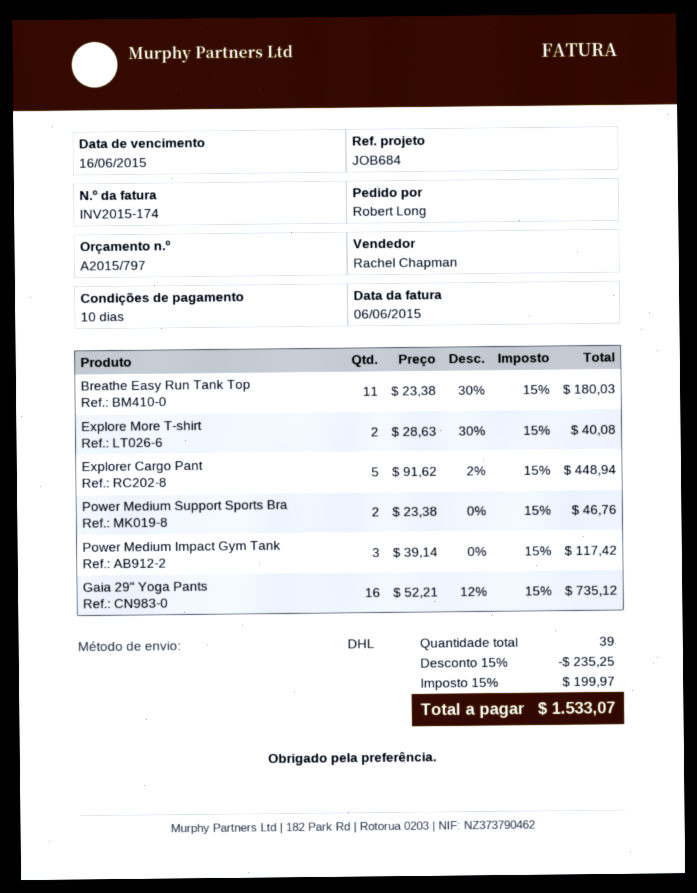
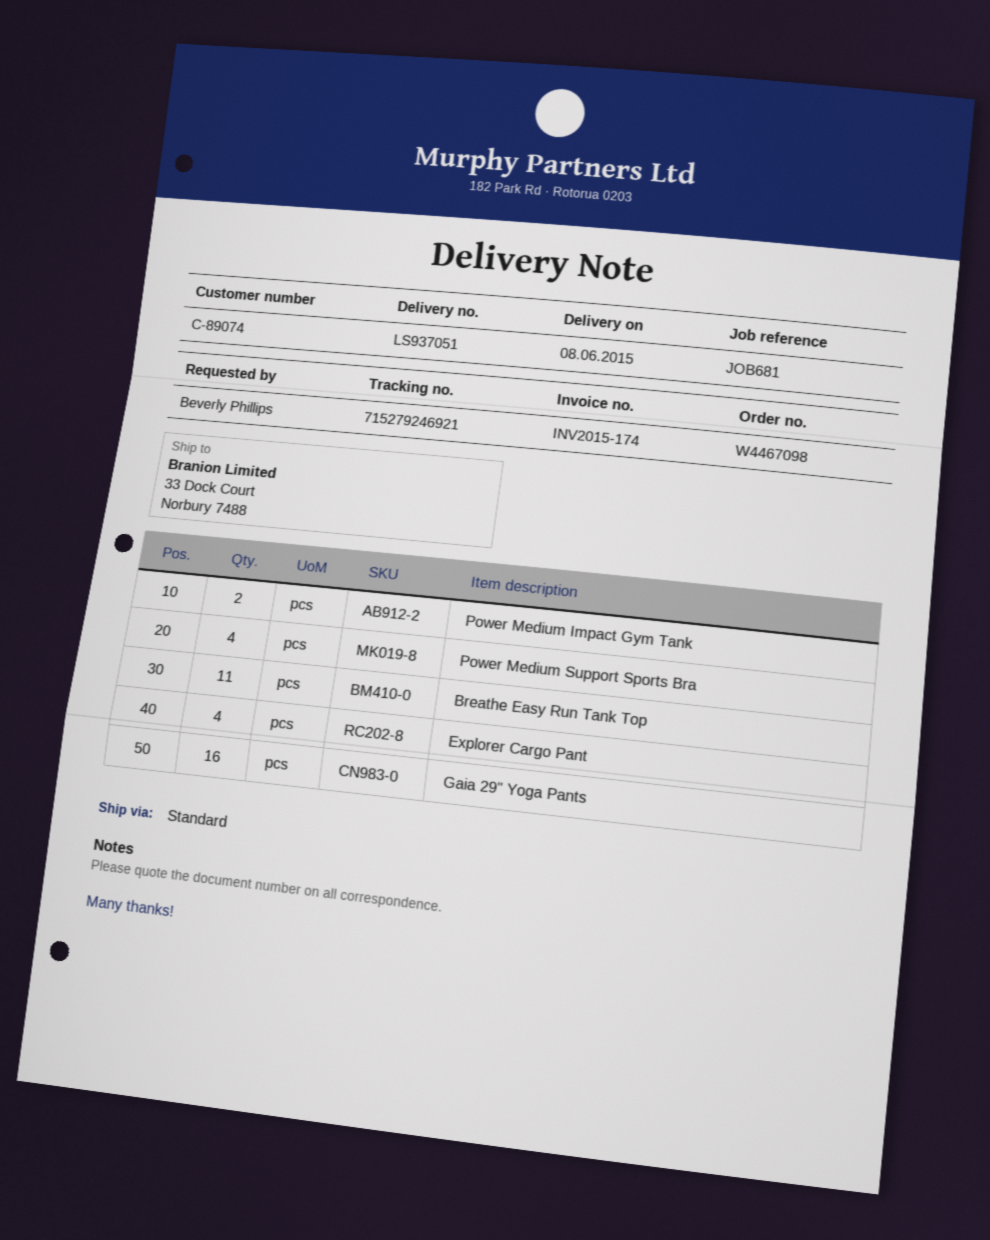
reference: JOB684 -> JOB681
ordered by: Robert Long -> Beverly Phillips
shipping method: DHL -> standard
Explore More T-shirt: 2 -> none
Explorer Cargo Pant: 5 -> 4
Power Medium Support Sports Bra: 2 -> 4
Power Medium Impact Gym Tank: 3 -> 2

